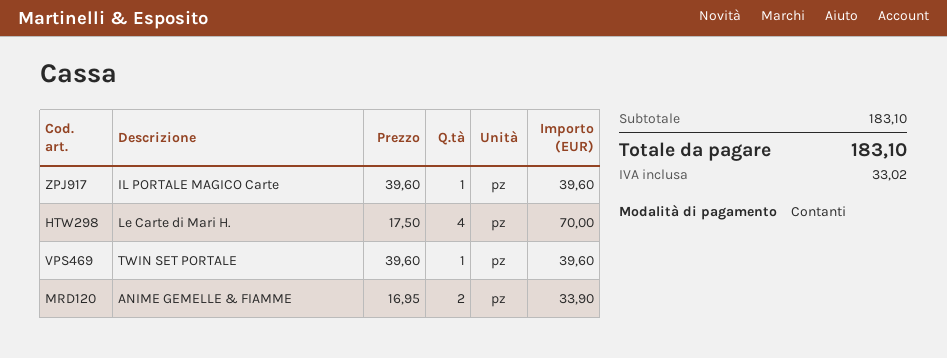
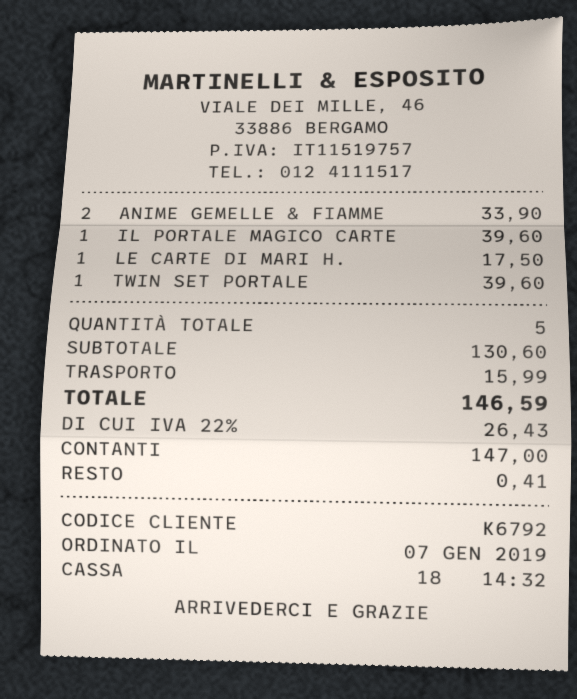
Le Carte di Mari H.: 4 for 70.00 -> 1 for 17.50
subtotal: 183.10 -> 130.60
shipping: none -> 15.99
tax: 33.02 -> 26.43
total: 183.10 -> 146.59

